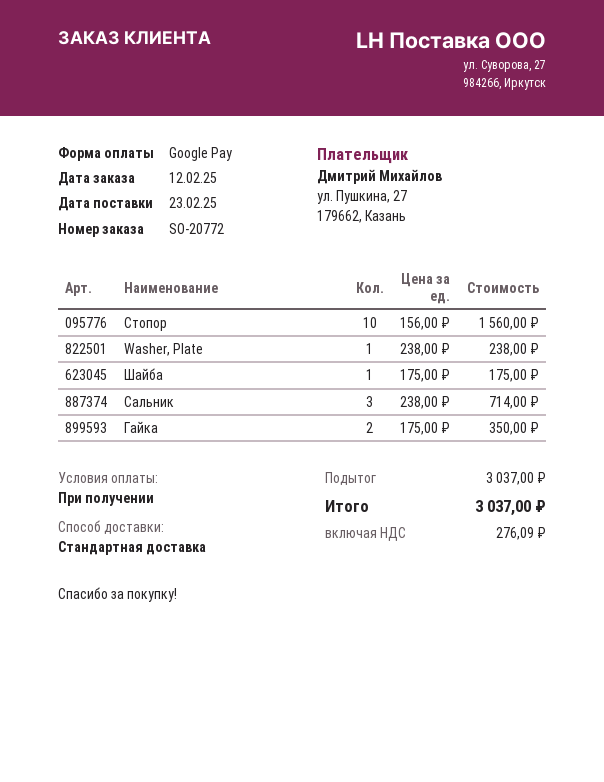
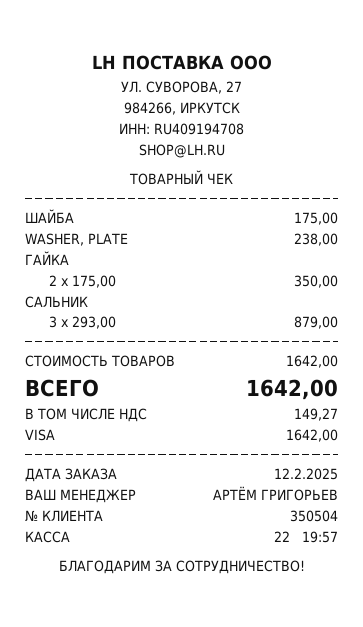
payment method: Google Pay -> Visa
Стопор: 10 x 156.00 = 1560.00 -> none
Сальник: 3 x 238.00 = 714.00 -> 3 x 293.00 = 879.00
subtotal: 3037.00 -> 1642.00
tax: 276.09 -> 149.27
total: 3037.00 -> 1642.00

